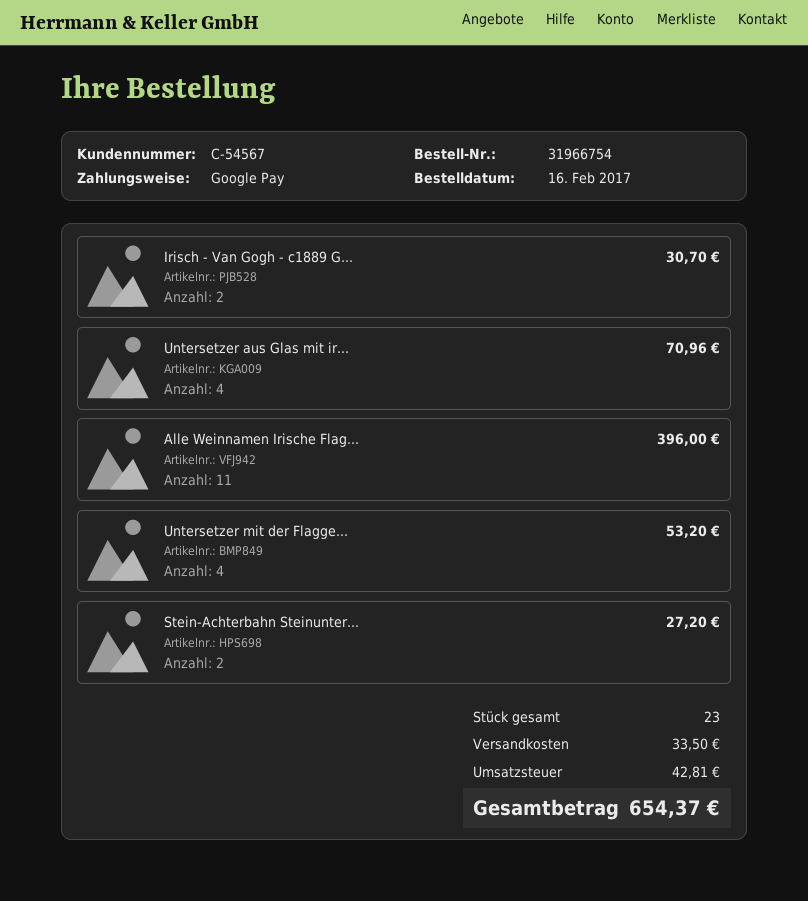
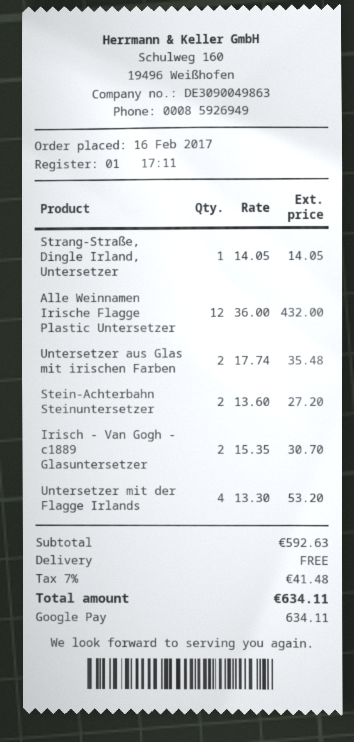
Untersetzer aus Glas mit ir...: 4 for 70.96 -> 2 for 35.48
Alle Weinnamen Irische Flag...: 11 for 396.00 -> 12 for 432.00
Strang-Straße, Dingle Irland, Untersetzer: none -> 1 for 14.05
shipping: 33.50 -> 0.00
tax: 42.81 -> 41.48
total: 654.37 -> 634.11

